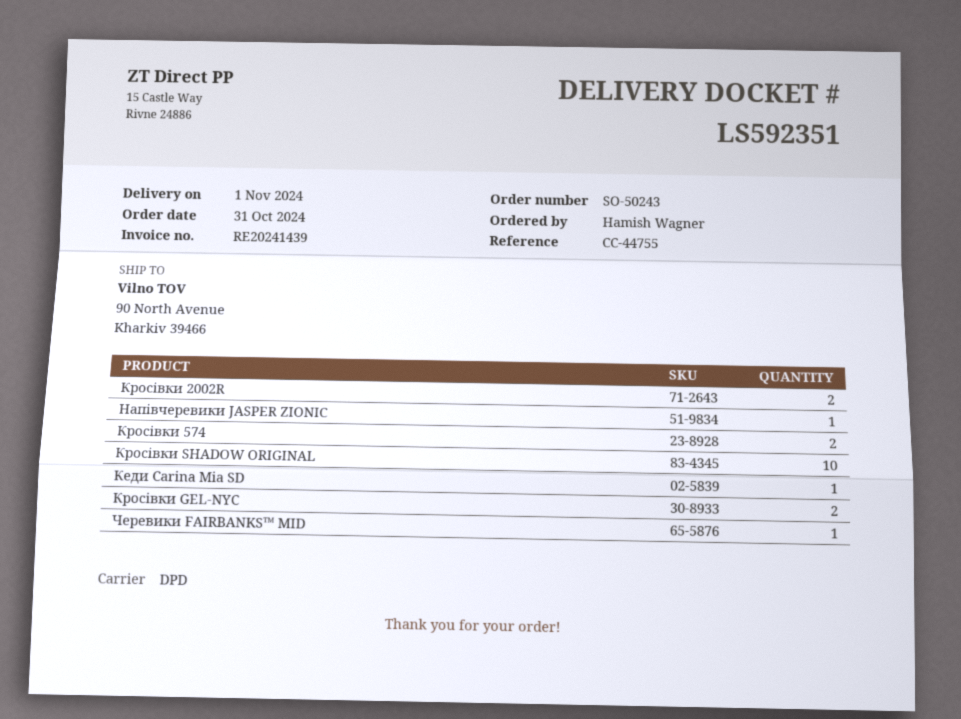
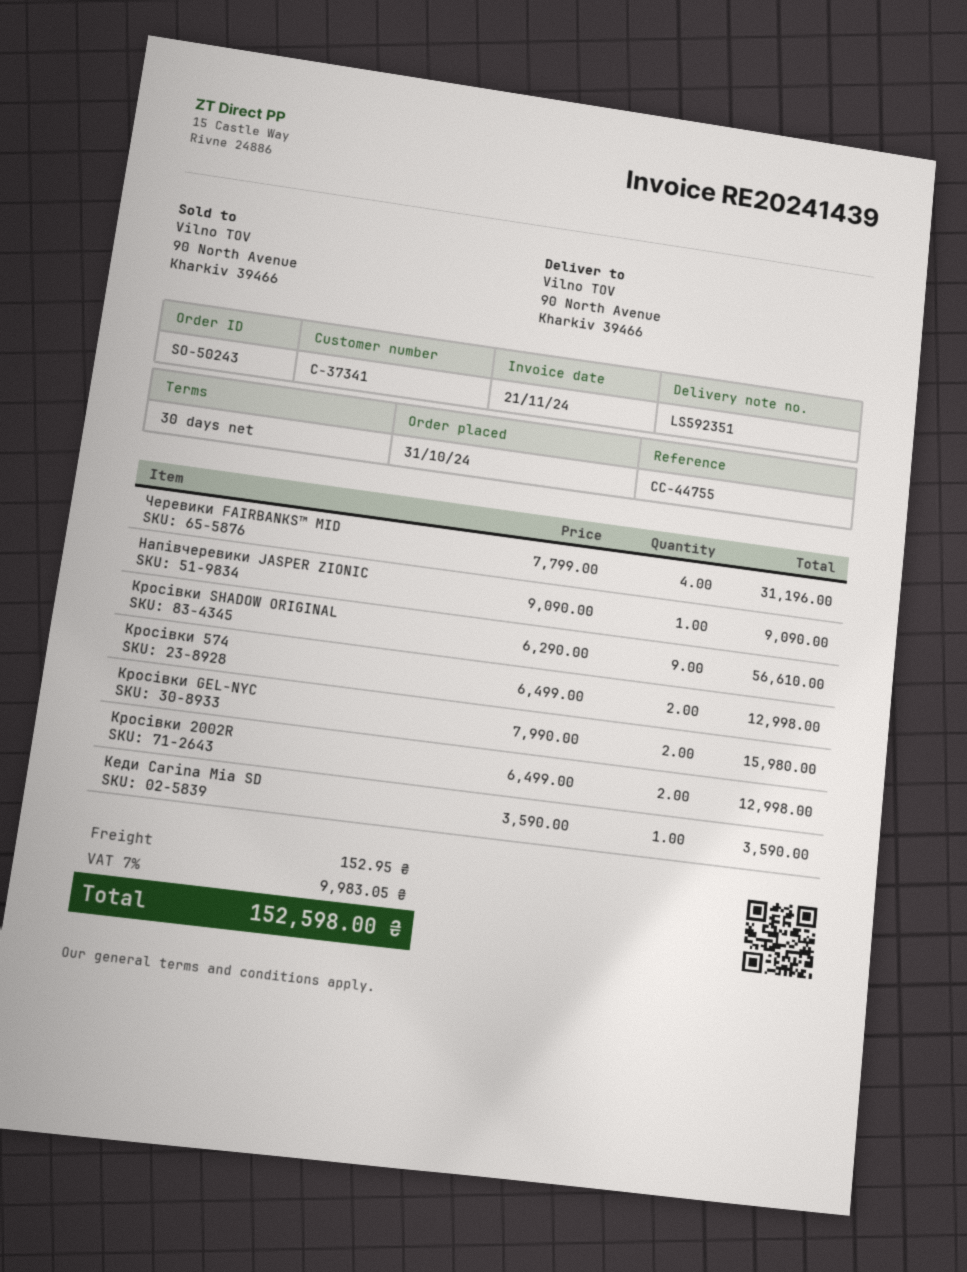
Кросівки SHADOW ORIGINAL: 10 -> 9
Черевики FAIRBANKS™ MID: 1 -> 4

